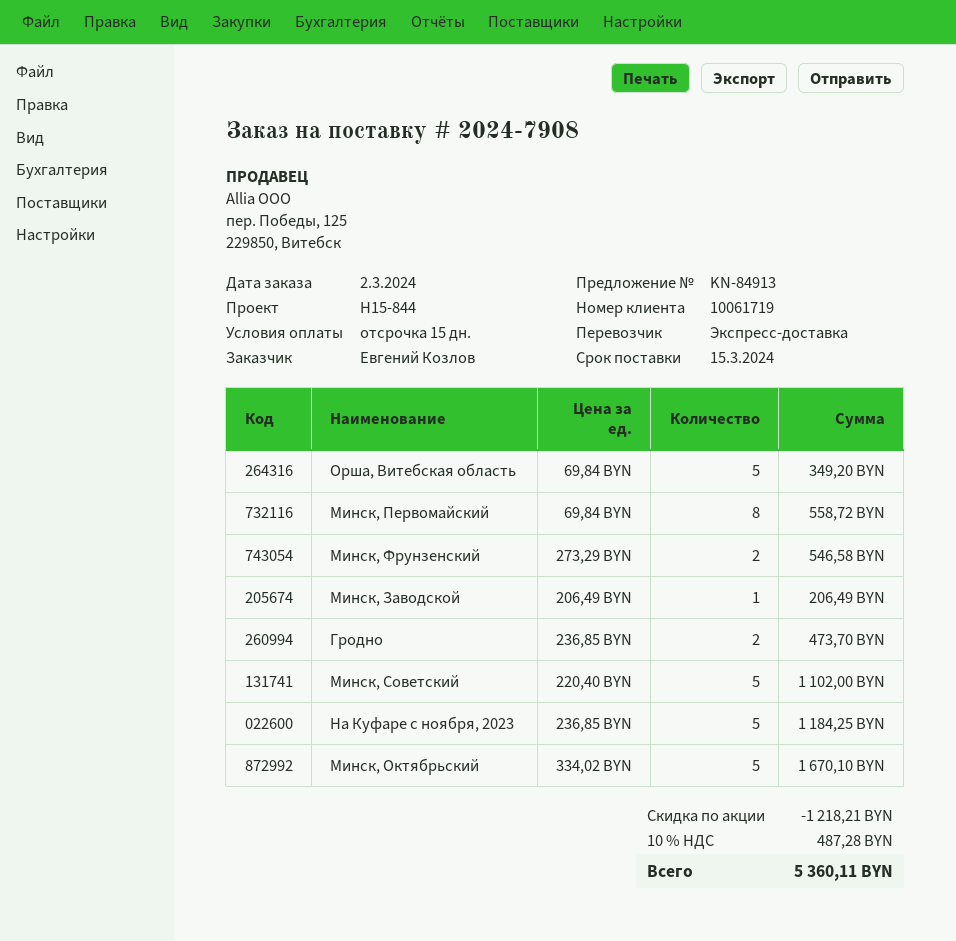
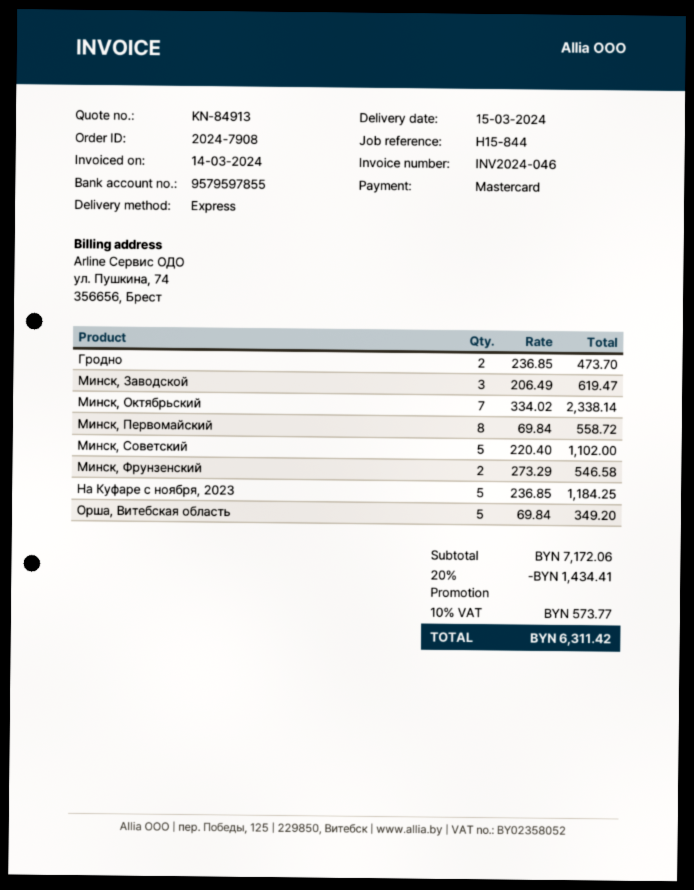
Минск, Заводской: 1 x 206.49 = 206.49 -> 3 x 206.49 = 619.47
Минск, Октябрьский: 5 x 334.02 = 1670.10 -> 7 x 334.02 = 2338.14
discount: 1218.21 -> 1434.41
tax: 10% = 487.28 -> 10% = 573.77
total: 5360.11 -> 6311.42

